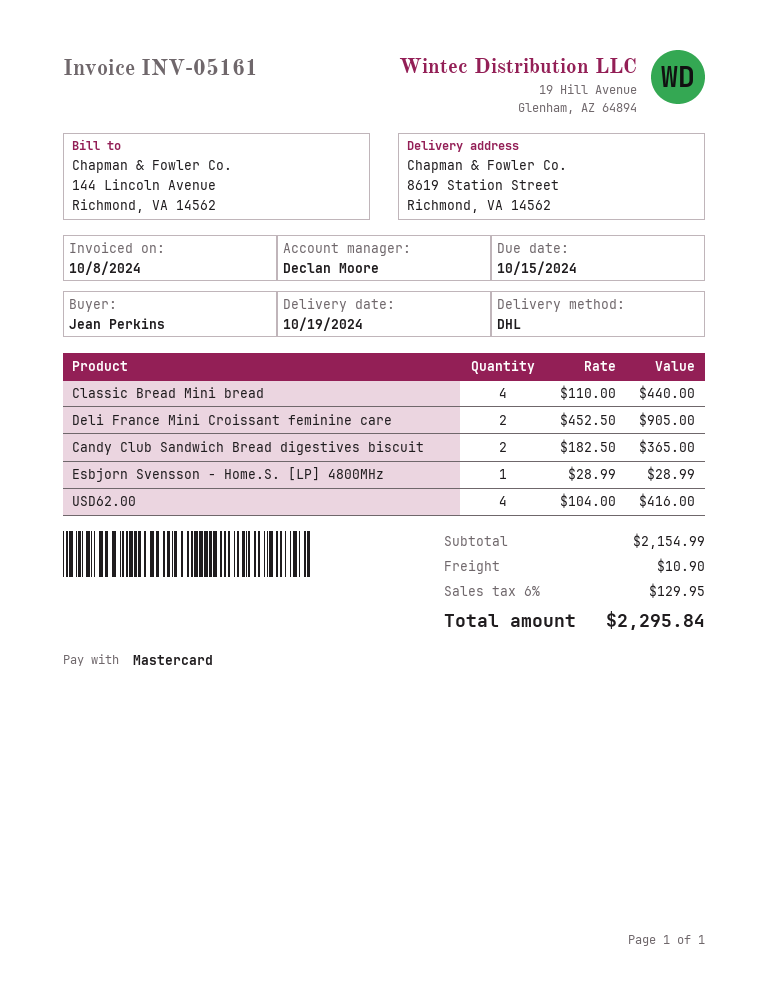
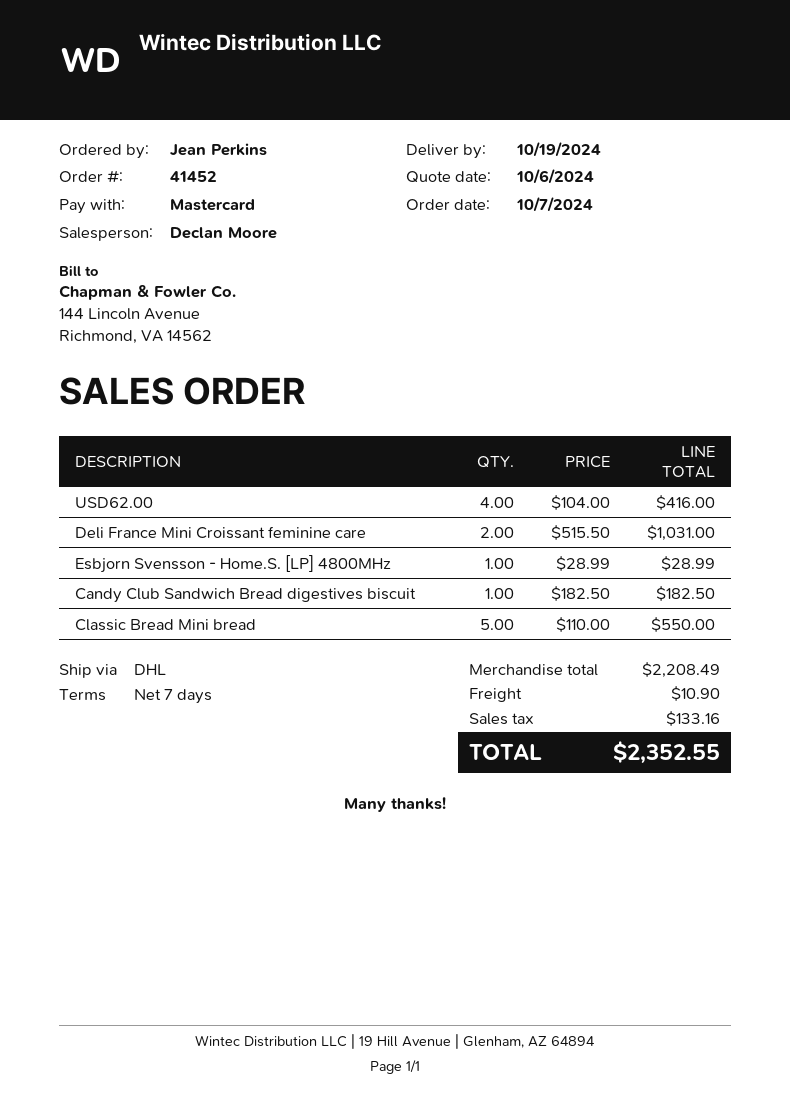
Classic Bread Mini bread: 4 x 110.00 = 440.00 -> 5 x 110.00 = 550.00
Deli France Mini Croissant feminine care: 2 x 452.50 = 905.00 -> 2 x 515.50 = 1031.00
Candy Club Sandwich Bread digestives biscuit: 2 x 182.50 = 365.00 -> 1 x 182.50 = 182.50
subtotal: 2154.99 -> 2208.49
tax: 129.95 -> 133.16
total: 2295.84 -> 2352.55

